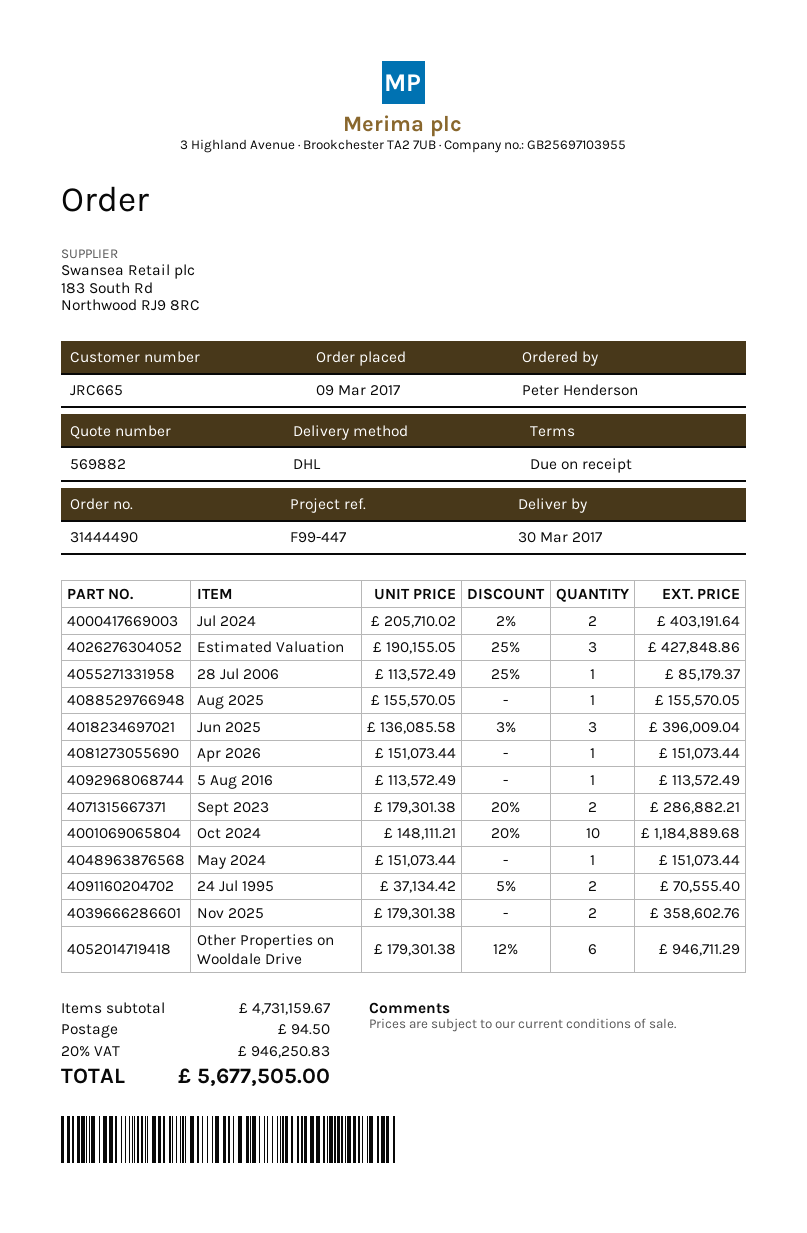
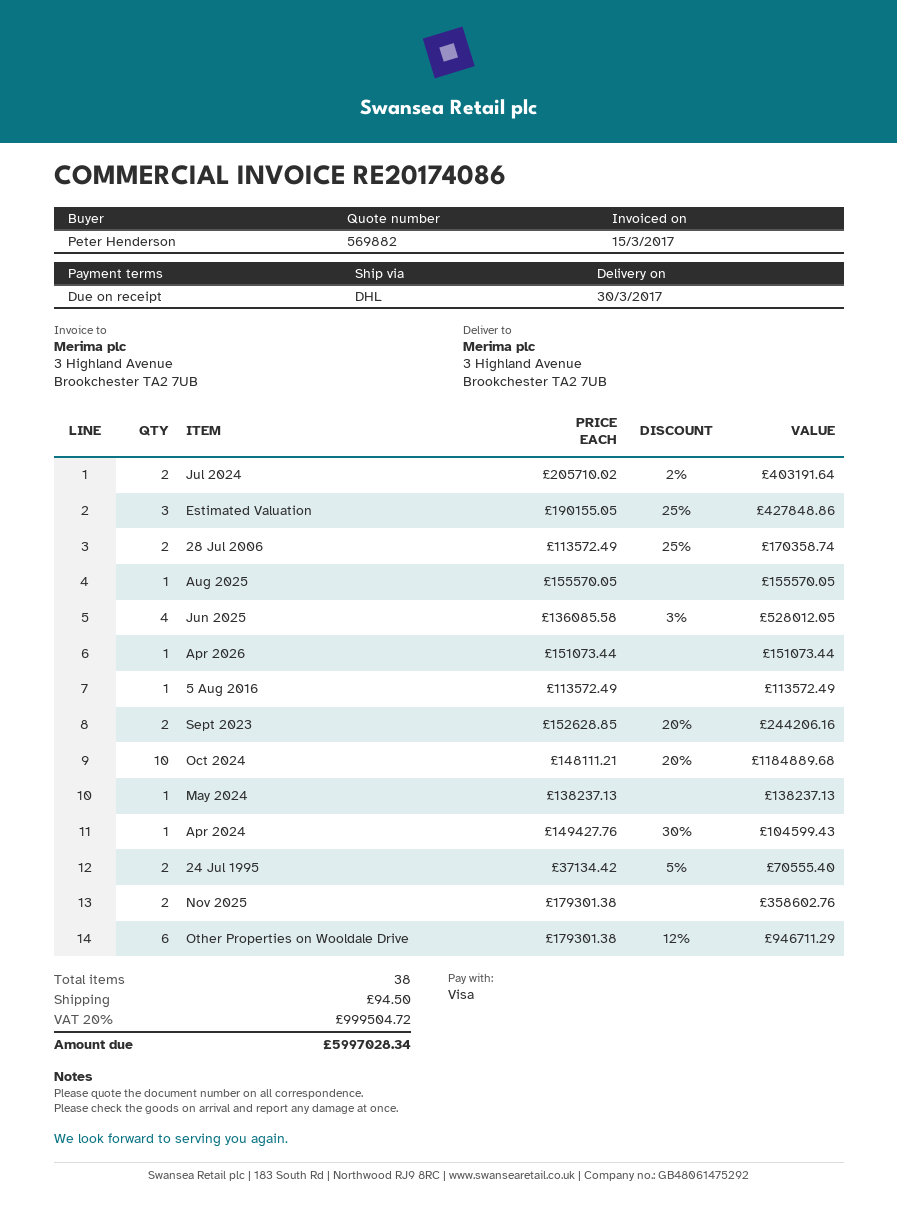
28 Jul 2006: 1 x 113572.49 - 25% = 85179.37 -> 2 x 113572.49 - 25% = 170358.74
Jun 2025: 3 x 136085.58 - 3% = 396009.04 -> 4 x 136085.58 - 3% = 528012.05
Sept 2023: 2 x 179301.38 - 20% = 286882.21 -> 2 x 152628.85 - 20% = 244206.16
May 2024: 1 x 151073.44 = 151073.44 -> 1 x 138237.13 = 138237.13
Apr 2024: none -> 1 x 149427.76 - 30% = 104599.43
tax: 20% = 946250.83 -> 20% = 999504.72
total: 5677505.00 -> 5997028.34

